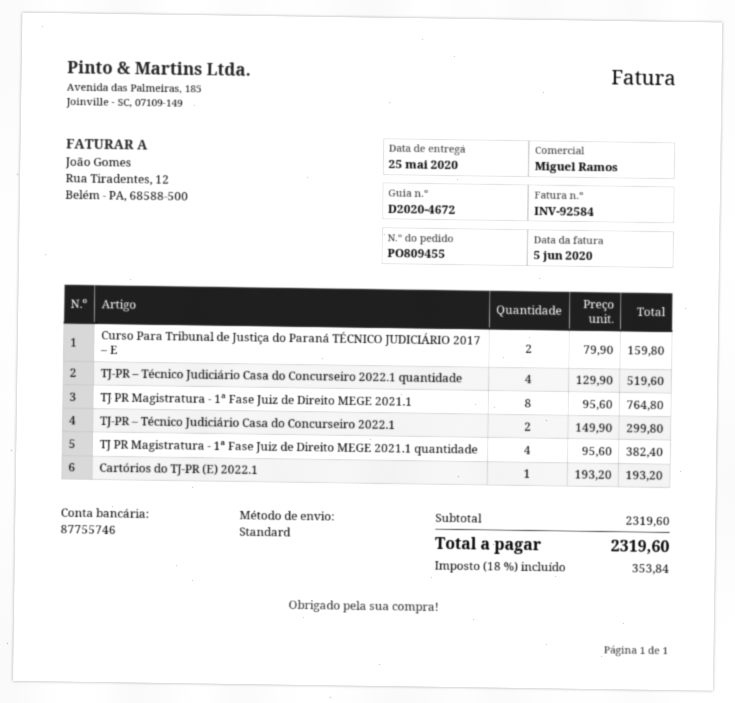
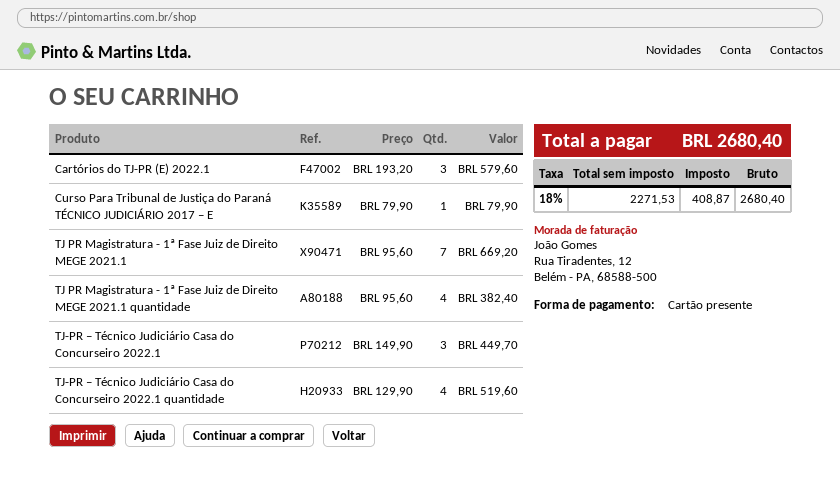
Curso Para Tribunal de Justiça do Paraná TÉCNICO JUDICIÁRIO 2017 – E: 2 x 79.90 = 159.80 -> 1 x 79.90 = 79.90
TJ PR Magistratura - 1ª Fase Juiz de Direito MEGE 2021.1: 8 x 95.60 = 764.80 -> 7 x 95.60 = 669.20
TJ-PR – Técnico Judiciário Casa do Concurseiro 2022.1: 2 x 149.90 = 299.80 -> 3 x 149.90 = 449.70
Cartórios do TJ-PR (E) 2022.1: 1 x 193.20 = 193.20 -> 3 x 193.20 = 579.60
tax: 18% = 353.84 -> 18% = 408.87
total: 2319.60 -> 2680.40

